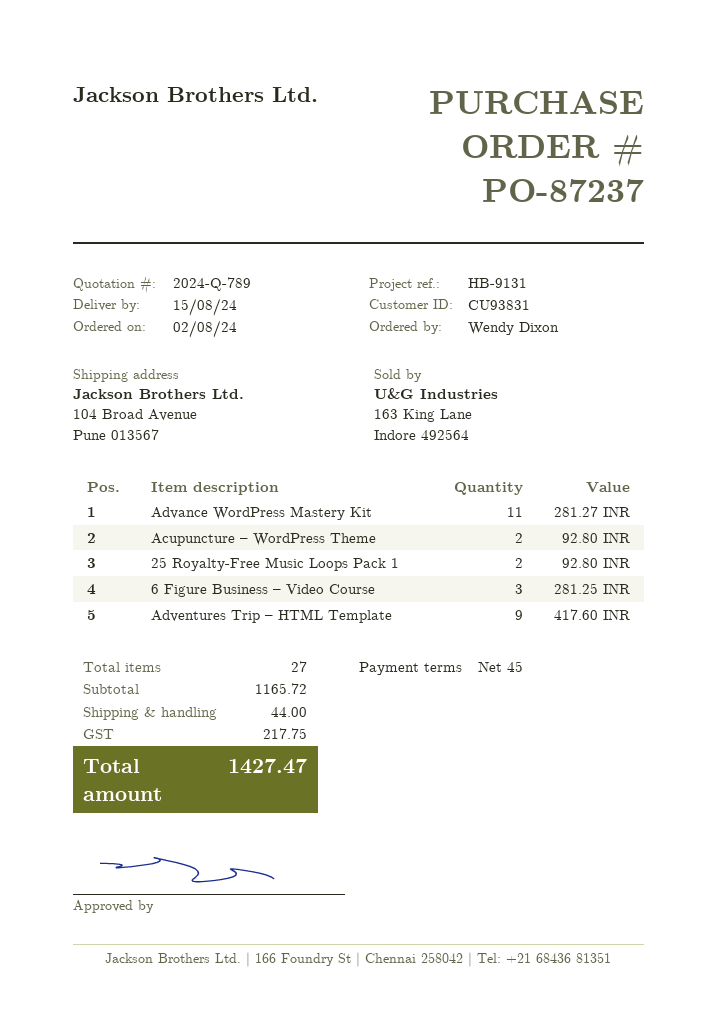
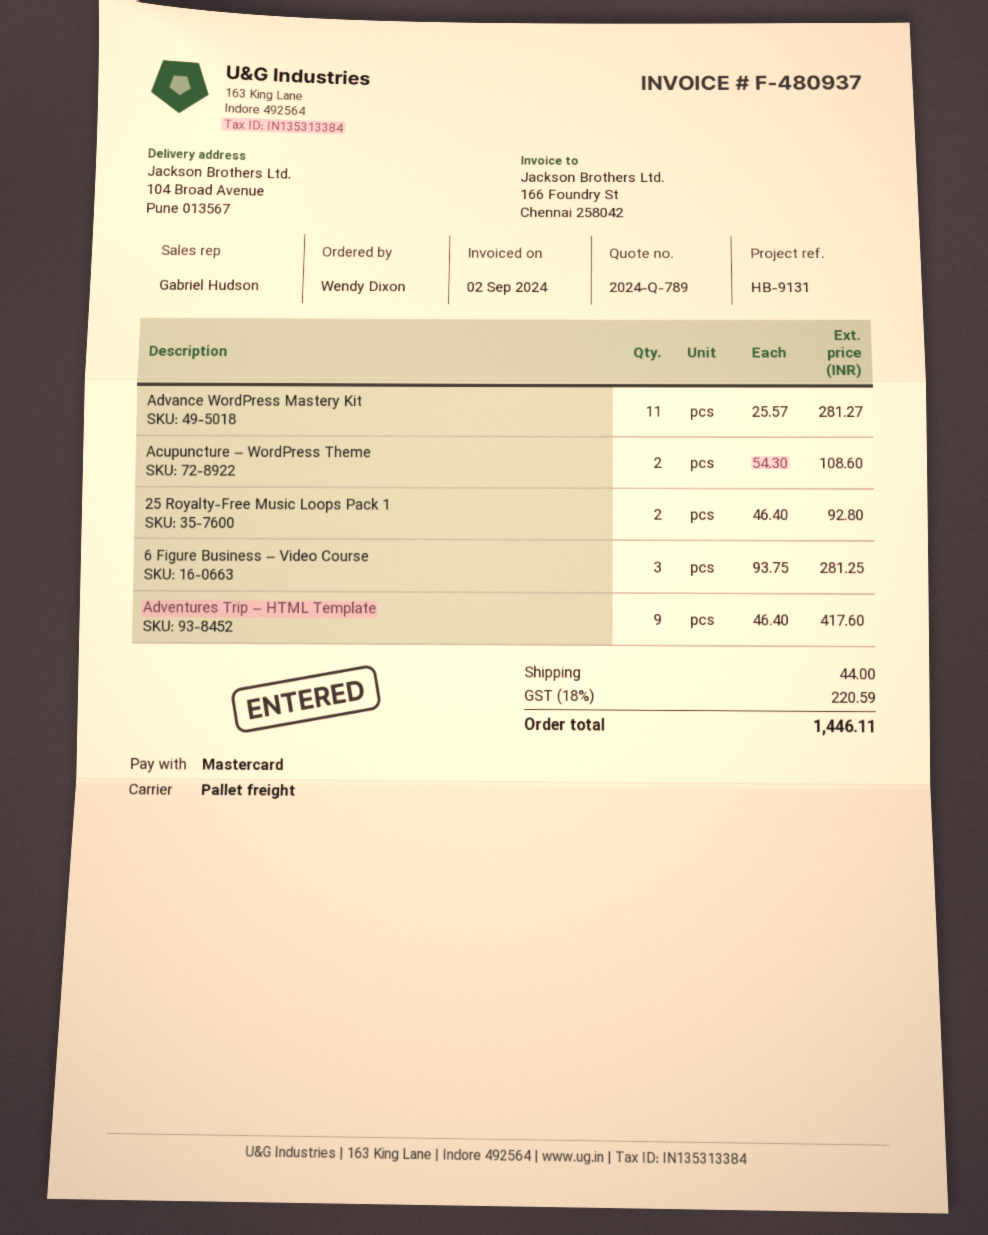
Acupuncture – WordPress Theme: 2 for 92.80 -> 2 for 108.60
tax: 217.75 -> 220.59
total: 1427.47 -> 1446.11

